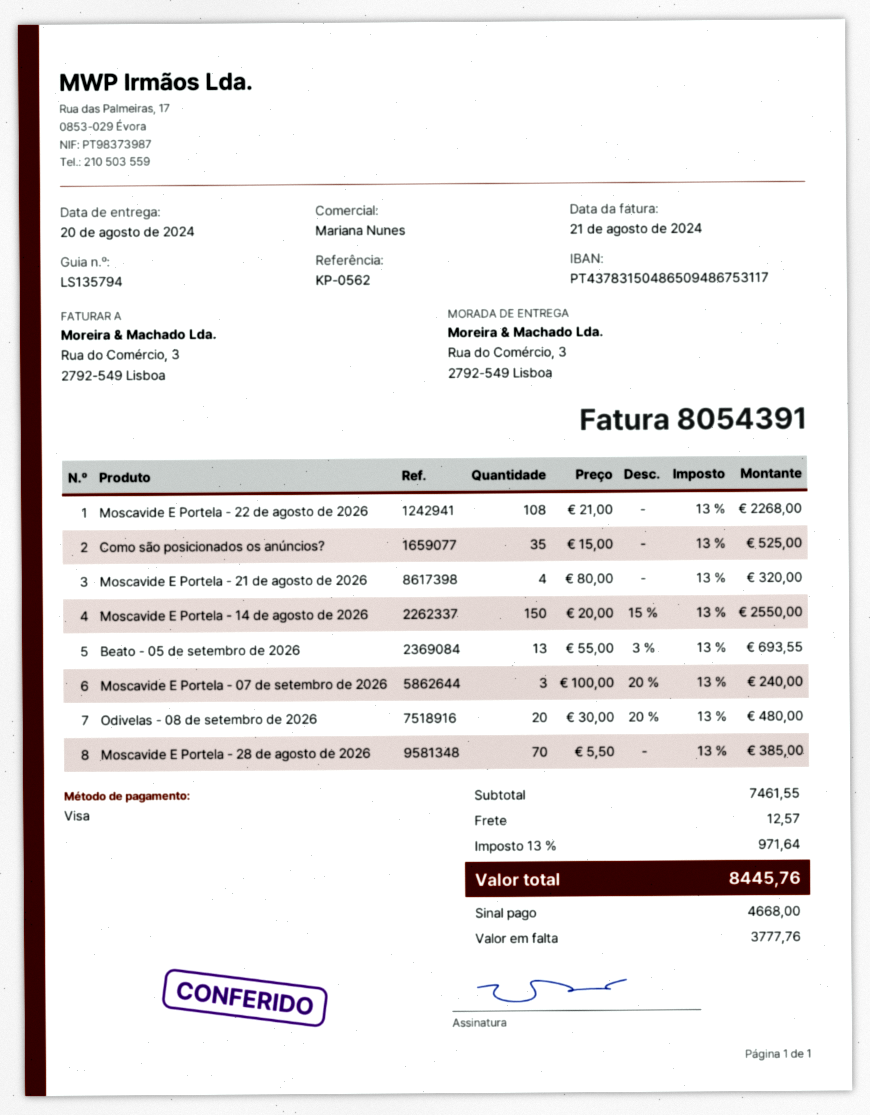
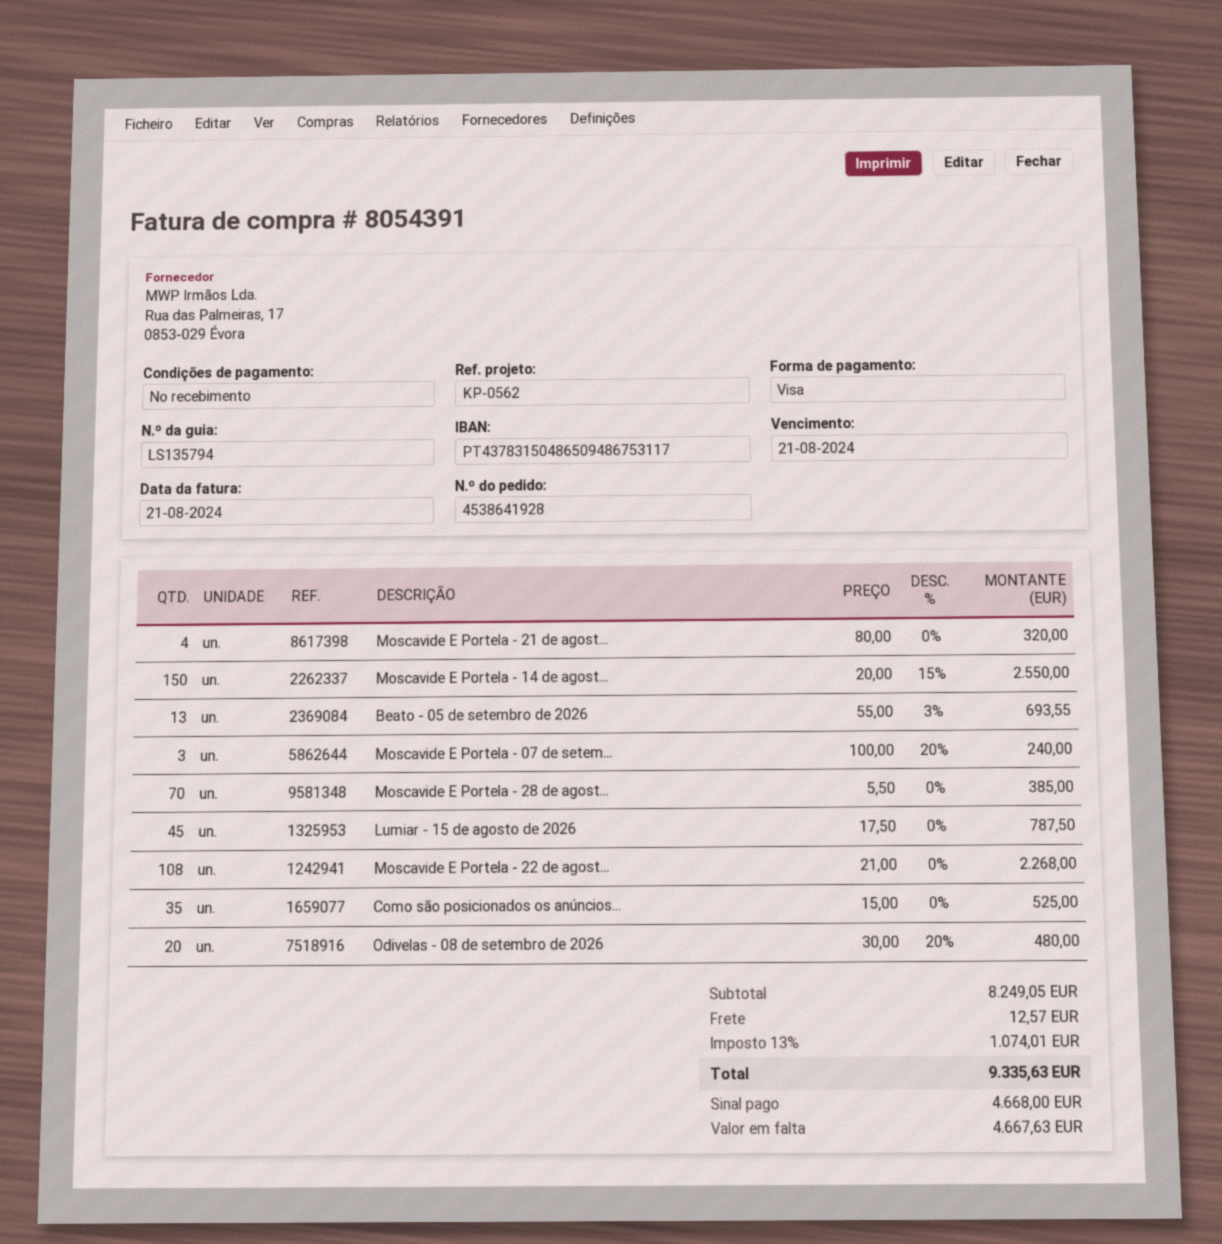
Lumiar - 15 de agosto de 2026: none -> 45 x 17.50 = 787.50
subtotal: 7461.55 -> 8249.05
tax: 13% = 971.64 -> 13% = 1074.01
total: 8445.76 -> 9335.63
balance: 3777.76 -> 4667.63

